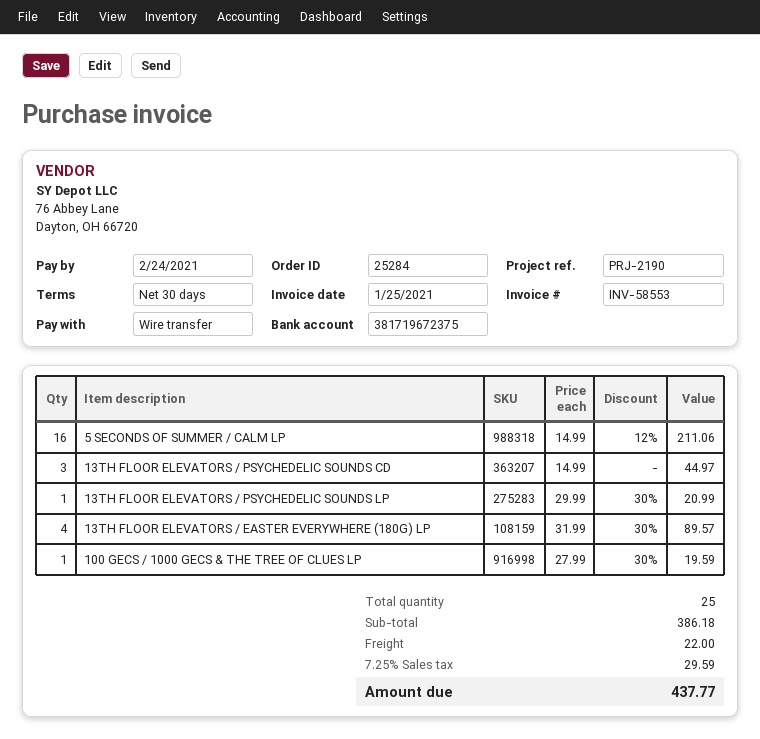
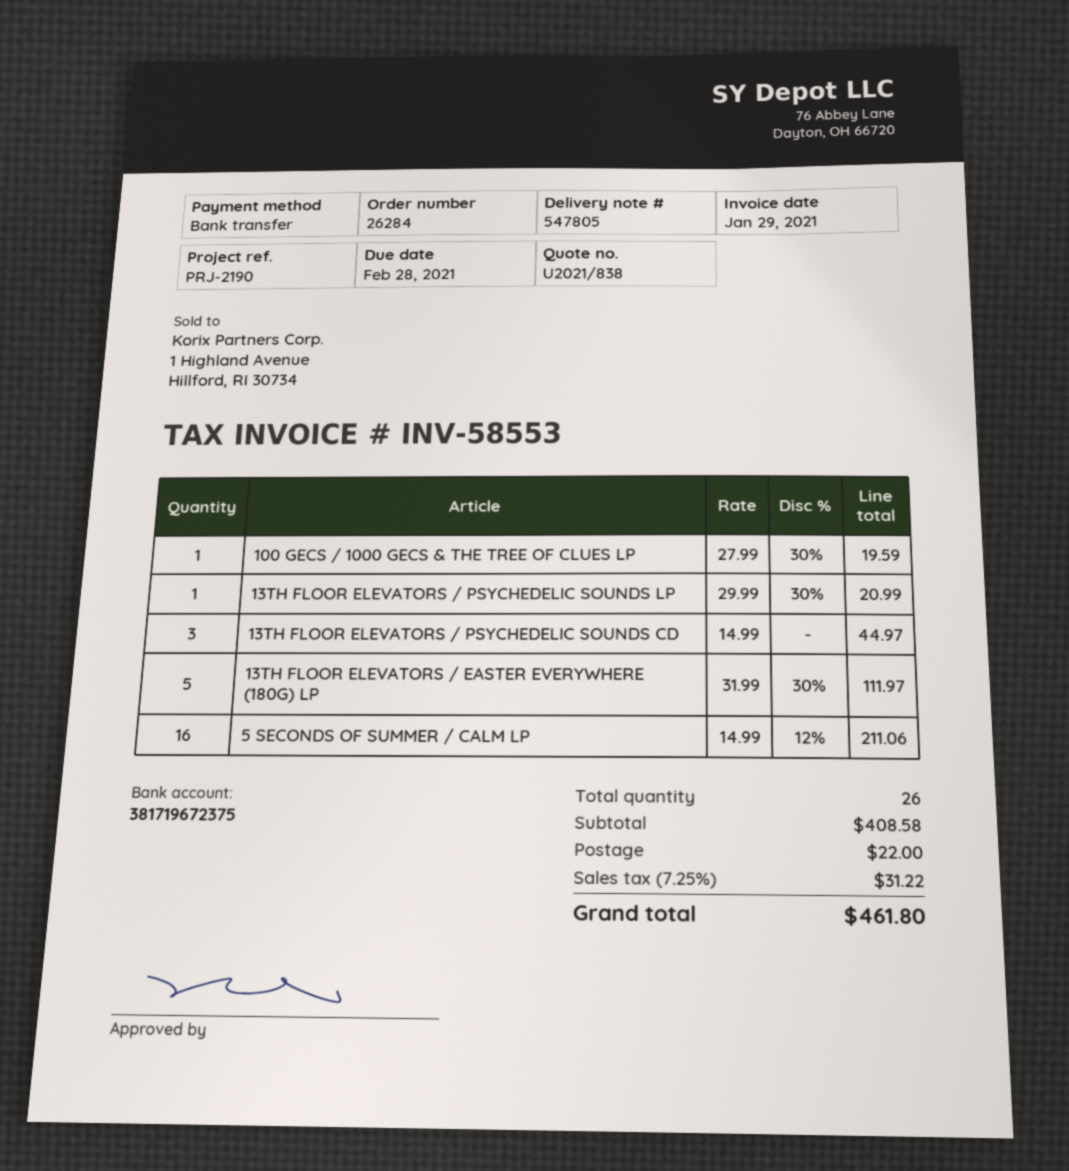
order number: 25284 -> 26284
invoice date: 2021-01-25 -> 2021-01-29
due date: 2021-02-24 -> 2021-02-28
13TH FLOOR ELEVATORS / EASTER EVERYWHERE (180G) LP: 4 x 31.99 - 30% = 89.57 -> 5 x 31.99 - 30% = 111.97
total quantity: 25 -> 26
subtotal: 386.18 -> 408.58
tax: 7.25% = 29.59 -> 7.25% = 31.22
total: 437.77 -> 461.80

